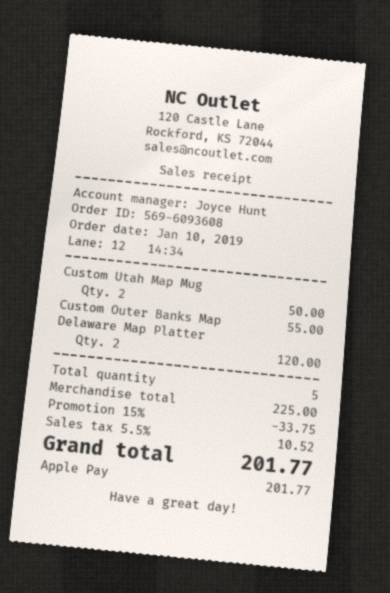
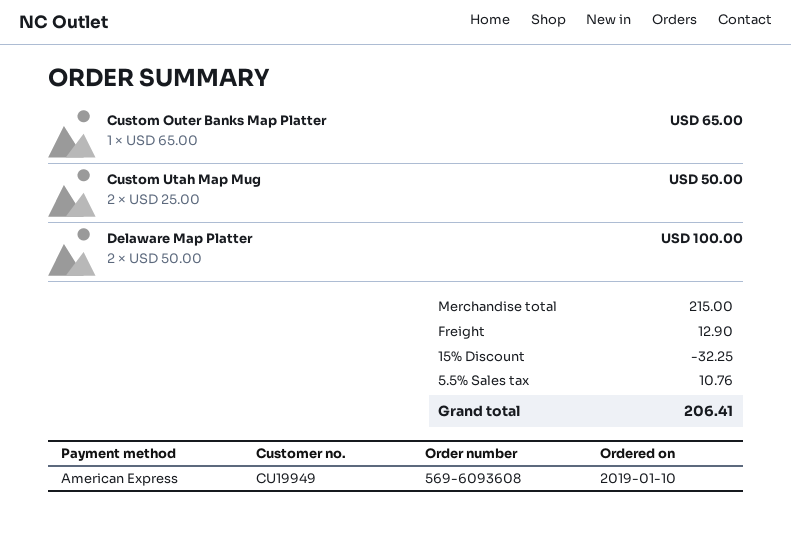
payment method: Apple Pay -> American Express
Custom Outer Banks Map: 1 for 55.00 -> 1 for 65.00
Delaware Map Platter: 2 for 120.00 -> 2 for 100.00
subtotal: 225.00 -> 215.00
discount: 15% = 33.75 -> 15% = 32.25
shipping: none -> 12.90
tax: 5.5% = 10.52 -> 5.5% = 10.76
total: 201.77 -> 206.41

